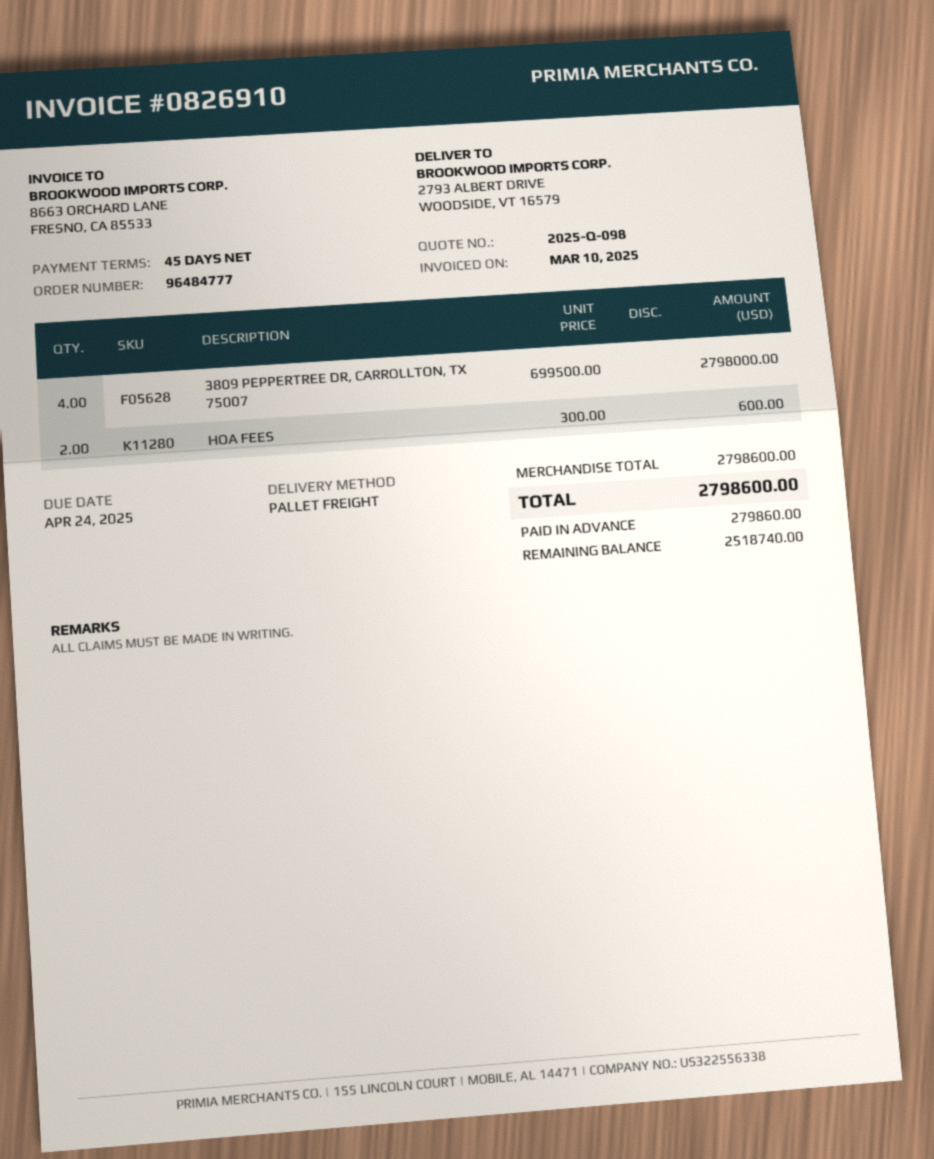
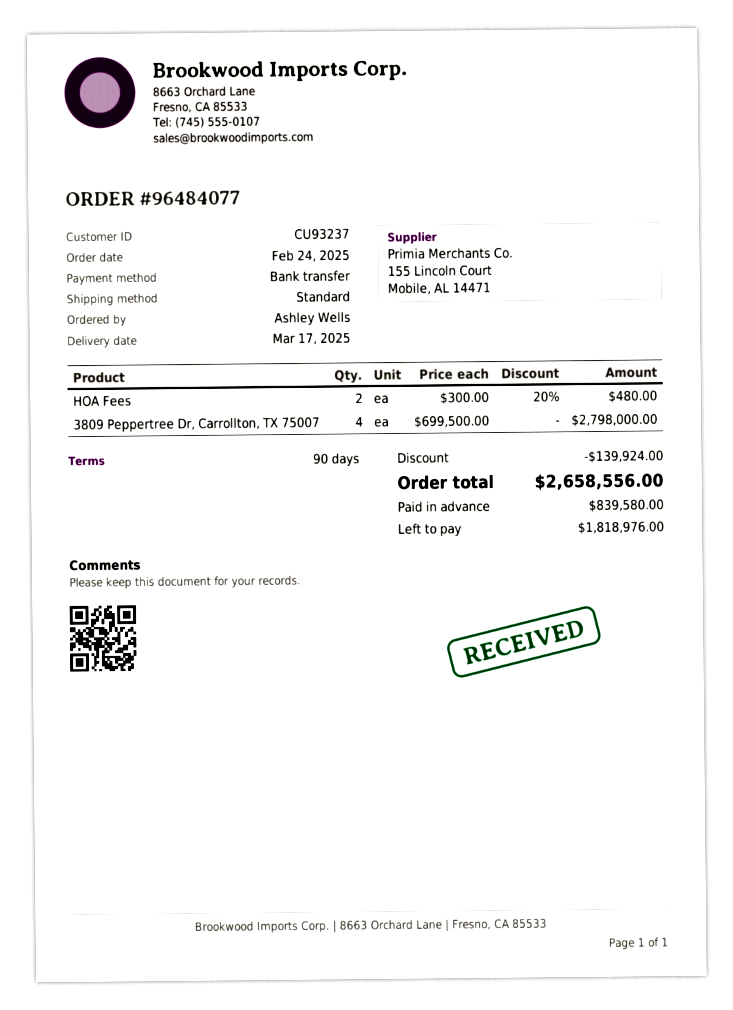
order number: 96484777 -> 96484077
payment terms: 45 days -> 90 days
shipping method: pallet freight -> standard
HOA FEES: 2 x 300.00 = 600.00 -> 2 x 300.00 - 20% = 480.00
discount: none -> 139924.00
total: 2798600.00 -> 2658556.00
deposit: 279860.00 -> 839580.00
balance: 2518740.00 -> 1818976.00

